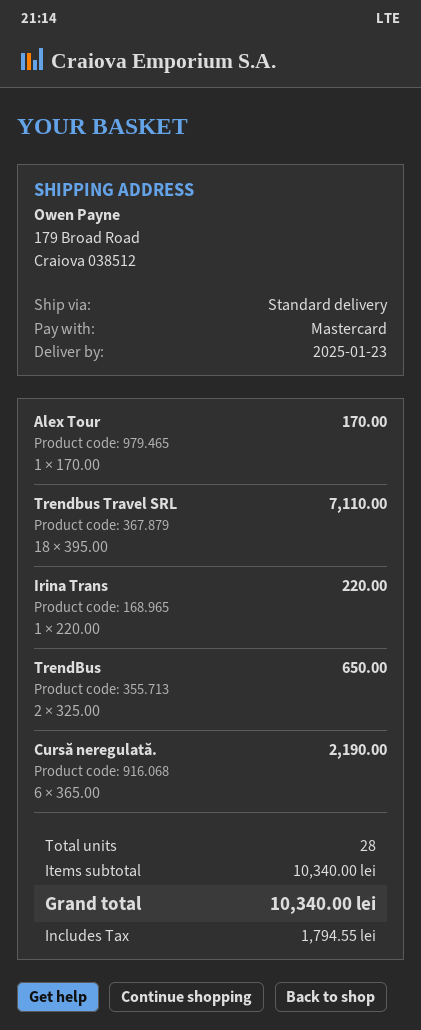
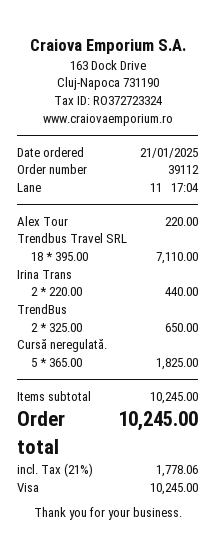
payment method: Mastercard -> Visa
Alex Tour: 1 x 170.00 = 170.00 -> 1 x 220.00 = 220.00
Irina Trans: 1 x 220.00 = 220.00 -> 2 x 220.00 = 440.00
Cursă neregulată.: 6 x 365.00 = 2190.00 -> 5 x 365.00 = 1825.00
subtotal: 10340.00 -> 10245.00
tax: 1794.55 -> 1778.06
total: 10340.00 -> 10245.00

